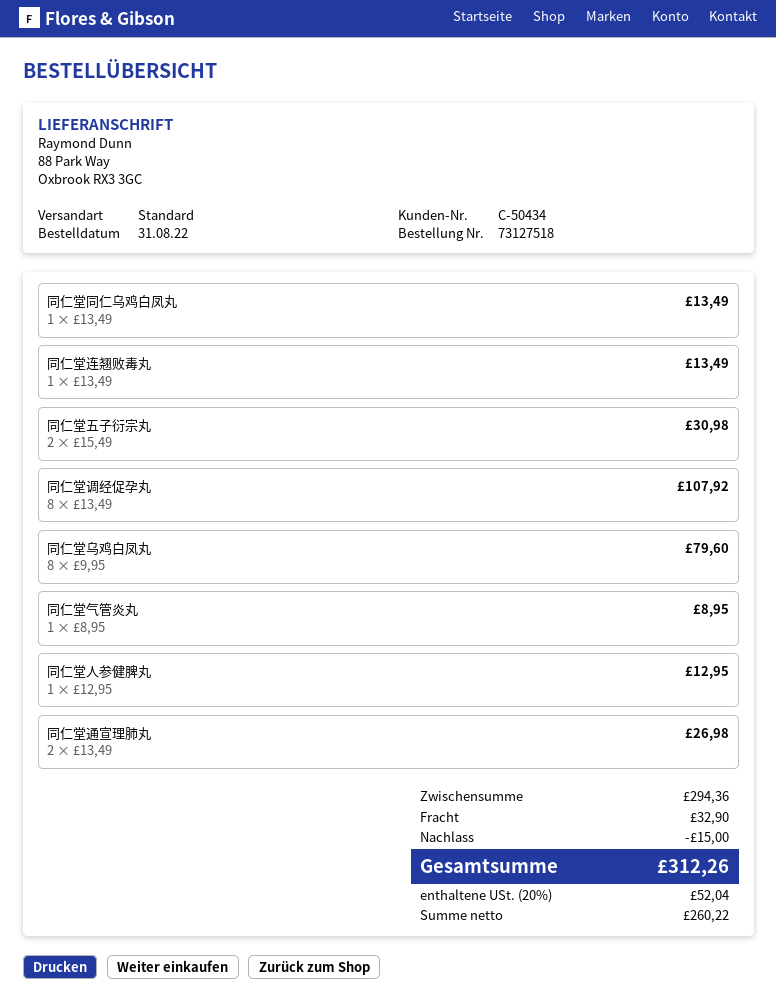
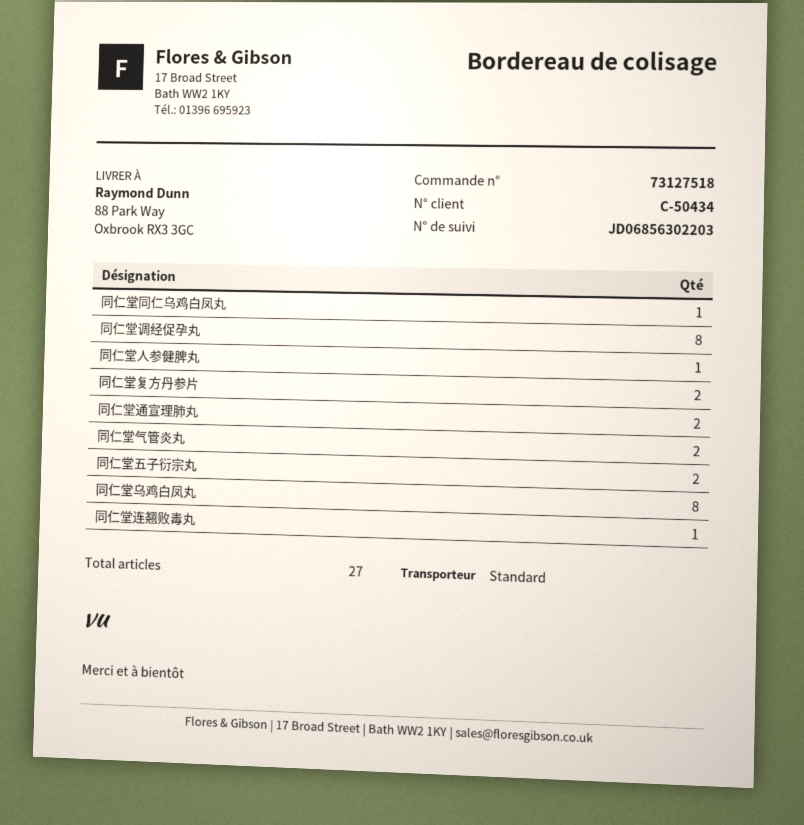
同仁堂气管炎丸: 1 -> 2
同仁堂复方丹参片: none -> 2

